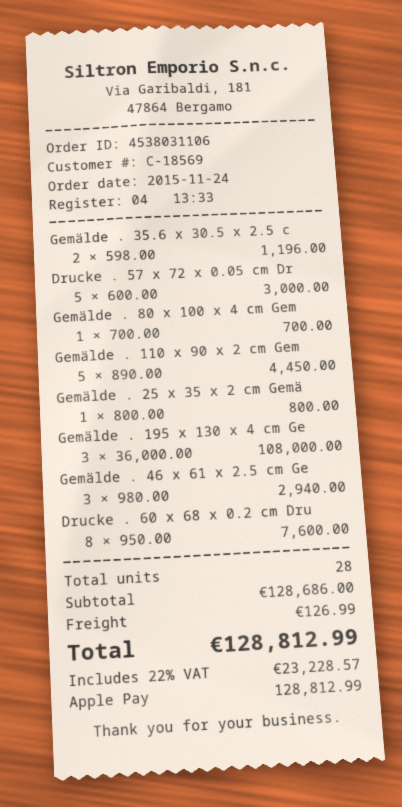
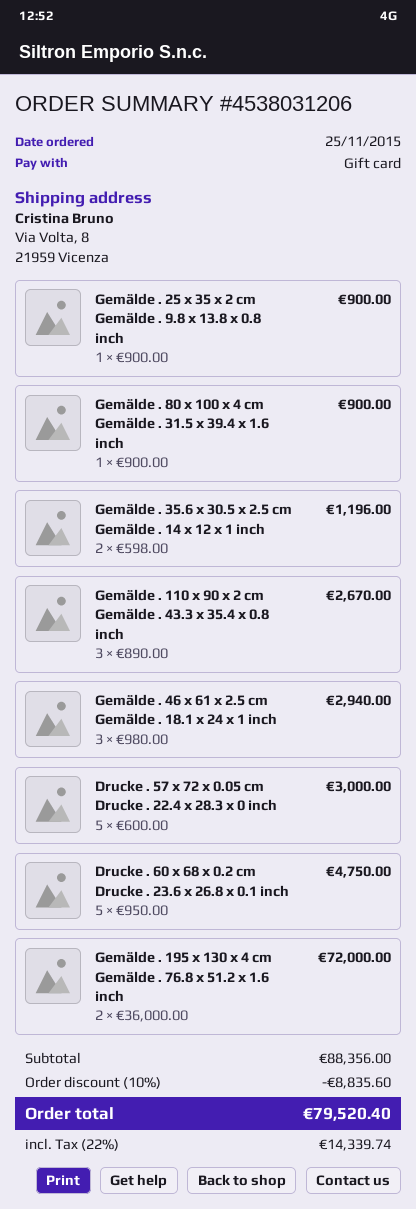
order number: 4538031106 -> 4538031206
order date: 2015-11-24 -> 2015-11-25
payment method: Apple Pay -> gift card
Gemälde . 80 x 100 x 4 cm Gem: 1 x 700.00 = 700.00 -> 1 x 900.00 = 900.00
Gemälde . 110 x 90 x 2 cm Gem: 5 x 890.00 = 4450.00 -> 3 x 890.00 = 2670.00
Gemälde . 25 x 35 x 2 cm Gemä: 1 x 800.00 = 800.00 -> 1 x 900.00 = 900.00
Gemälde . 195 x 130 x 4 cm Ge: 3 x 36000.00 = 108000.00 -> 2 x 36000.00 = 72000.00
Drucke . 60 x 68 x 0.2 cm Dru: 8 x 950.00 = 7600.00 -> 5 x 950.00 = 4750.00
subtotal: 128686.00 -> 88356.00
discount: none -> 10% = 8835.60
shipping: 126.99 -> none
tax: 22% = 23228.57 -> 22% = 14339.74
total: 128812.99 -> 79520.40

